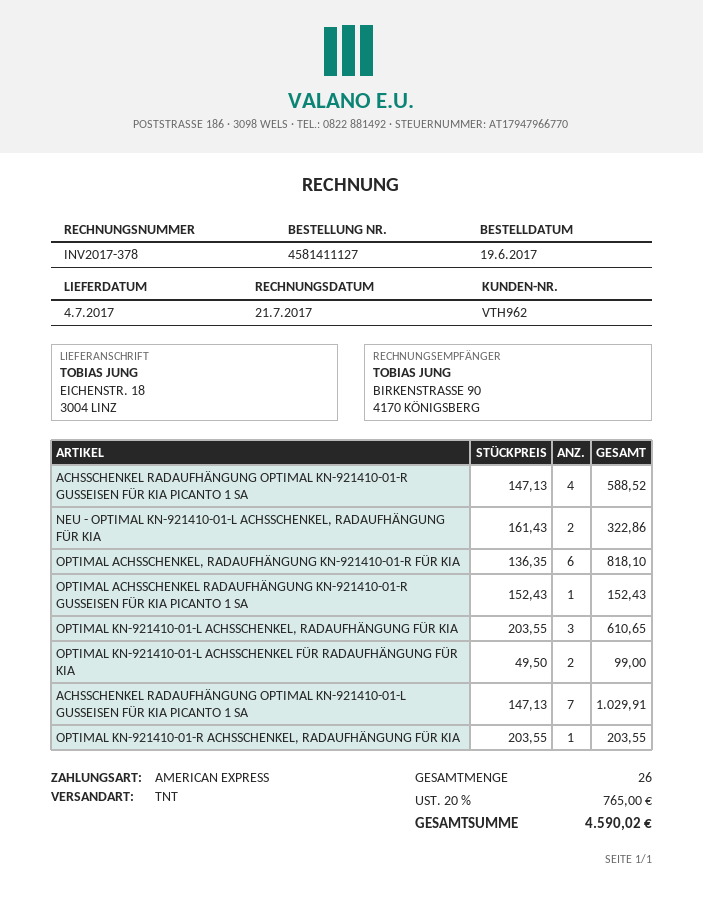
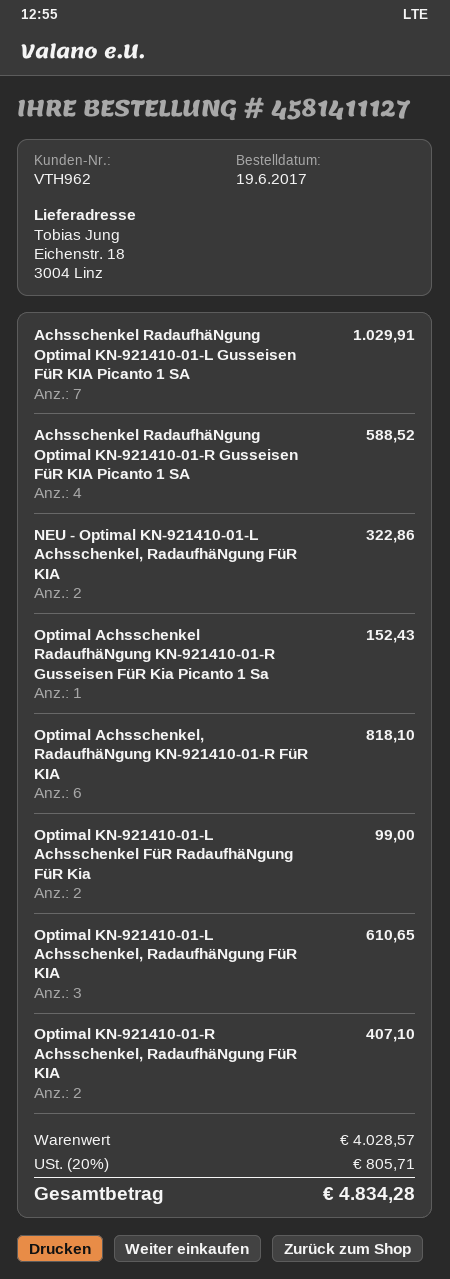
OPTIMAL KN-921410-01-R ACHSSCHENKEL, RADAUFHÄNGUNG FÜR KIA: 1 for 203.55 -> 2 for 407.10
tax: 20% = 765.00 -> 20% = 805.71
total: 4590.02 -> 4834.28

